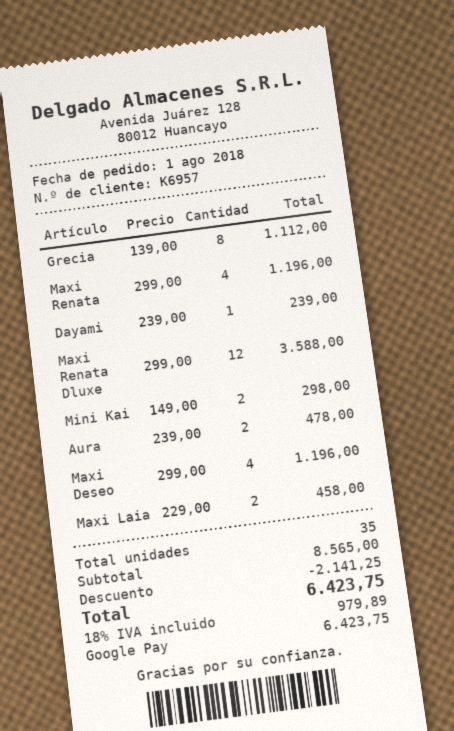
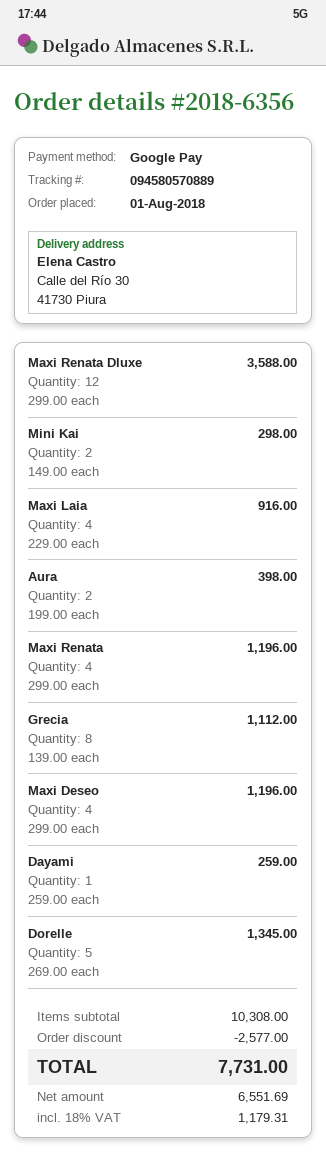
Dayami: 1 x 239.00 = 239.00 -> 1 x 259.00 = 259.00
Aura: 2 x 239.00 = 478.00 -> 2 x 199.00 = 398.00
Maxi Laia: 2 x 229.00 = 458.00 -> 4 x 229.00 = 916.00
Dorelle: none -> 5 x 269.00 = 1345.00
subtotal: 8565.00 -> 10308.00
discount: 2141.25 -> 2577.00
tax: 18% = 979.89 -> 18% = 1179.31
total: 6423.75 -> 7731.00

